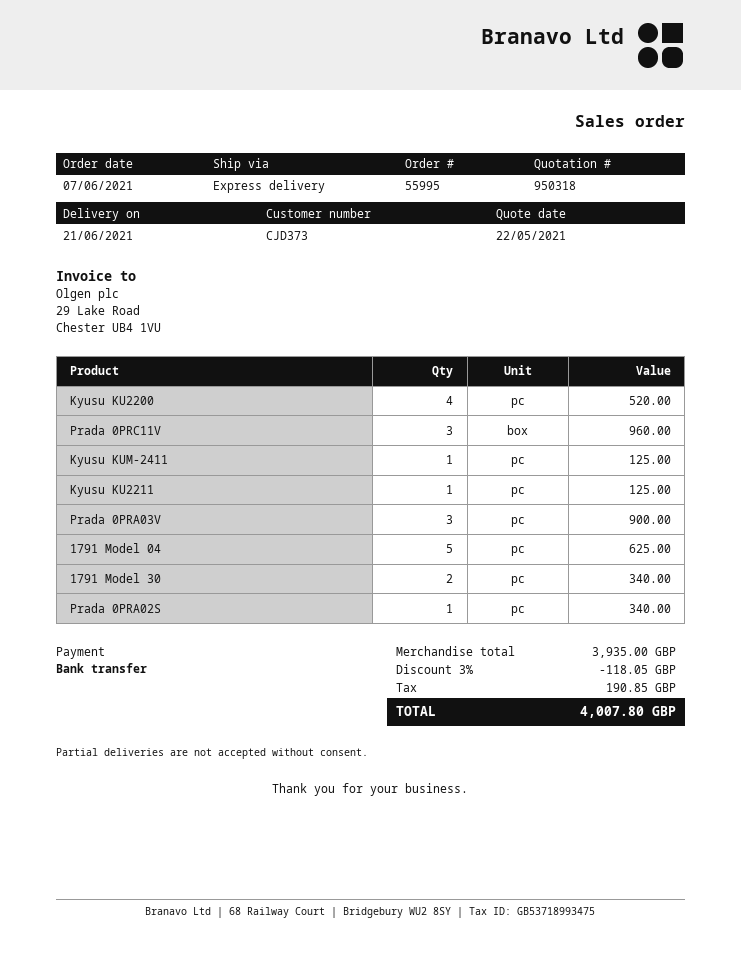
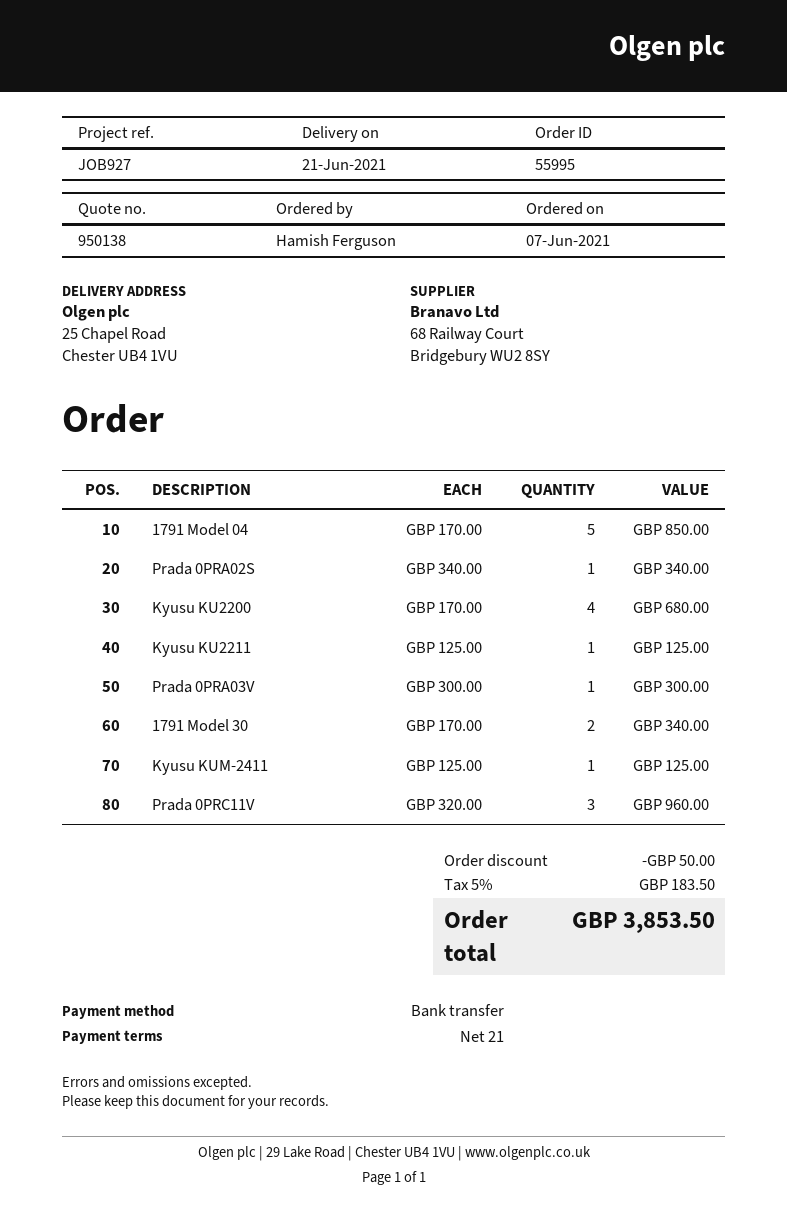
quote number: 950318 -> 950138
Kyusu KU2200: 4 for 520.00 -> 4 for 680.00
Prada 0PRA03V: 3 for 900.00 -> 1 for 300.00
1791 Model 04: 5 for 625.00 -> 5 for 850.00
discount: 118.05 -> 50.00
tax: 190.85 -> 183.50
total: 4007.80 -> 3853.50

